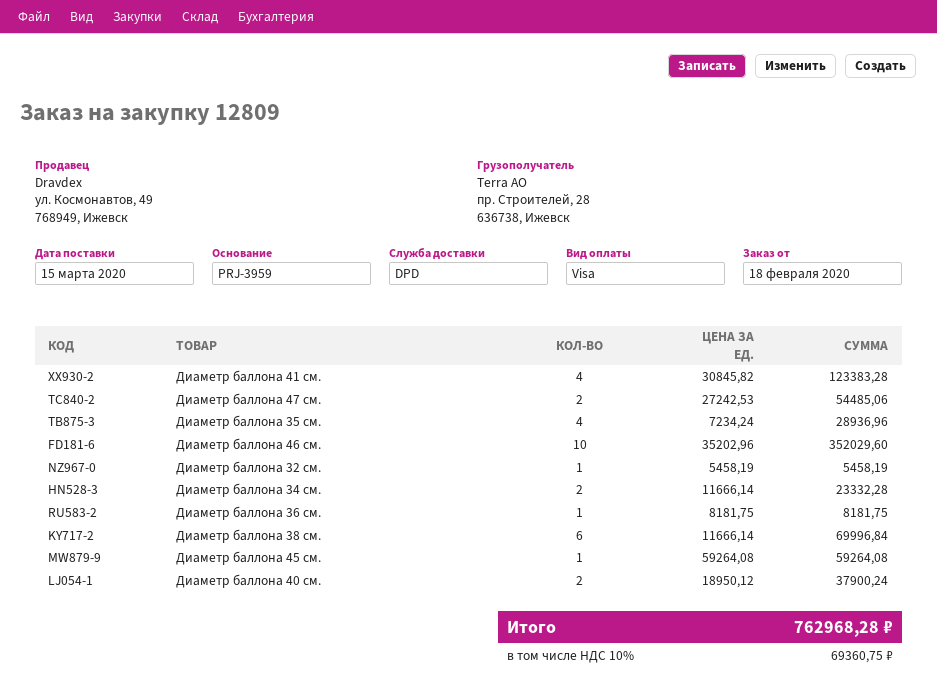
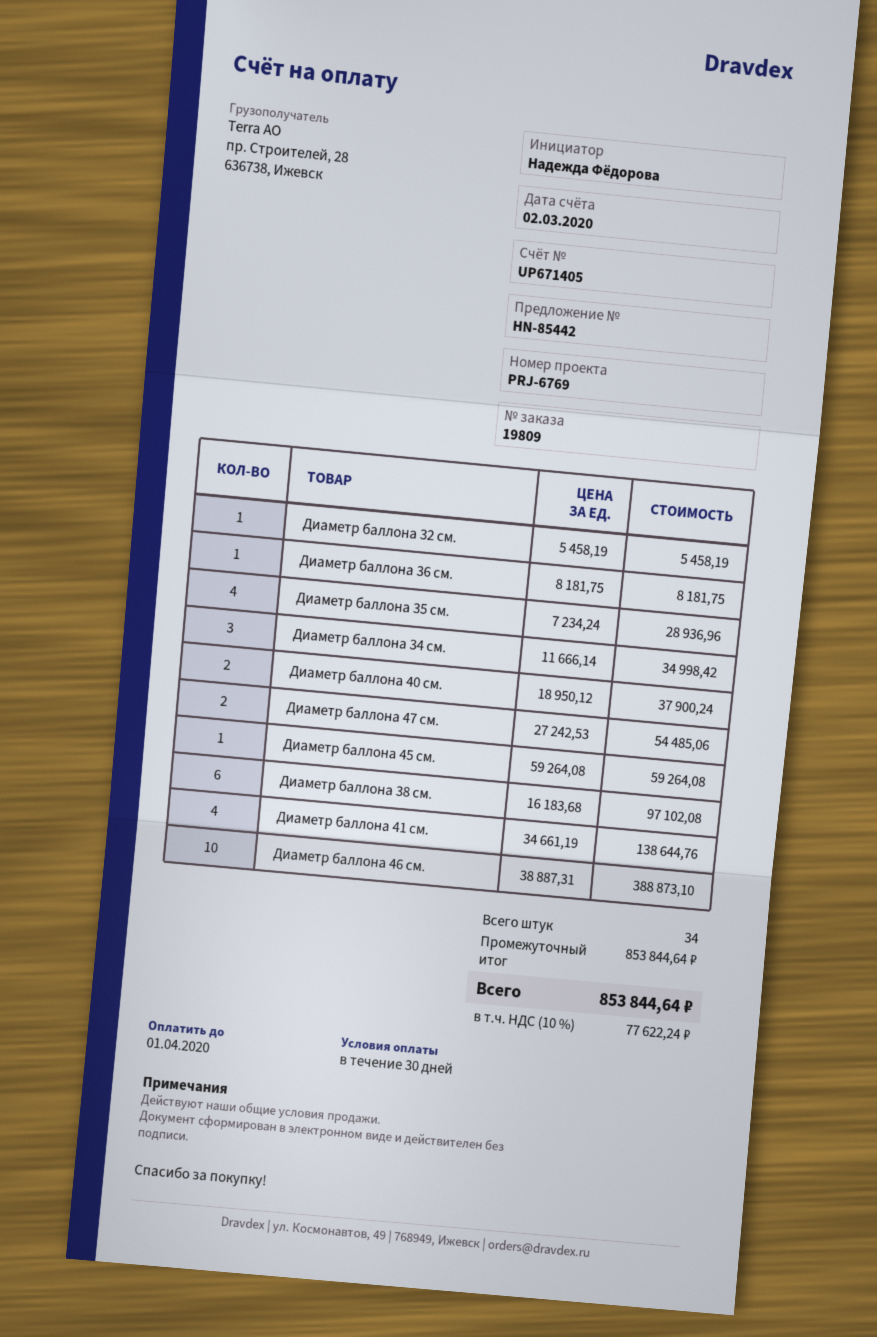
order number: 12809 -> 19809
reference: PRJ-3959 -> PRJ-6769
Диаметр баллона 41 см.: 4 x 30845.82 = 123383.28 -> 4 x 34661.19 = 138644.76
Диаметр баллона 46 см.: 10 x 35202.96 = 352029.60 -> 10 x 38887.31 = 388873.10
Диаметр баллона 34 см.: 2 x 11666.14 = 23332.28 -> 3 x 11666.14 = 34998.42
Диаметр баллона 38 см.: 6 x 11666.14 = 69996.84 -> 6 x 16183.68 = 97102.08
tax: 10% = 69360.75 -> 10% = 77622.24
total: 762968.28 -> 853844.64

